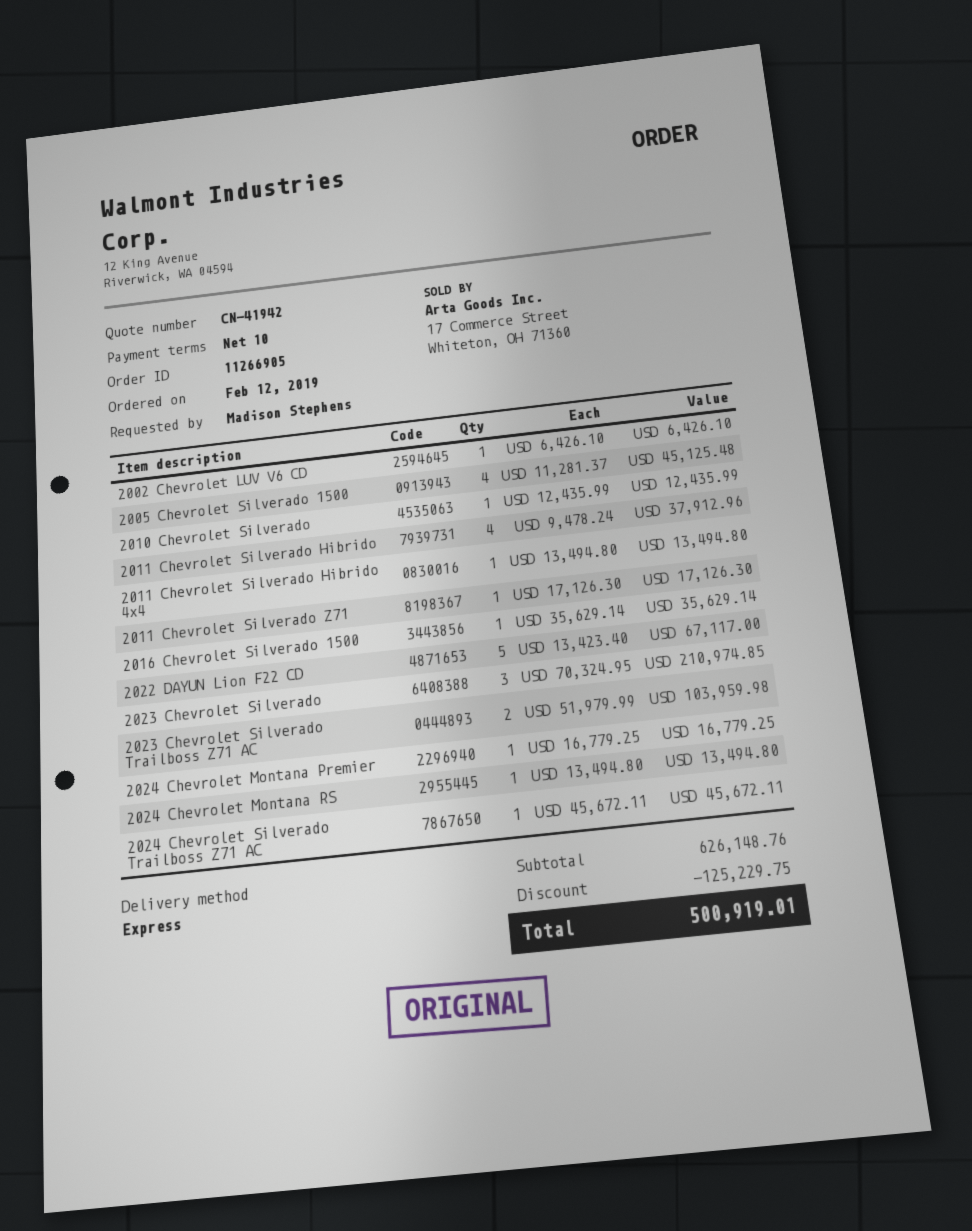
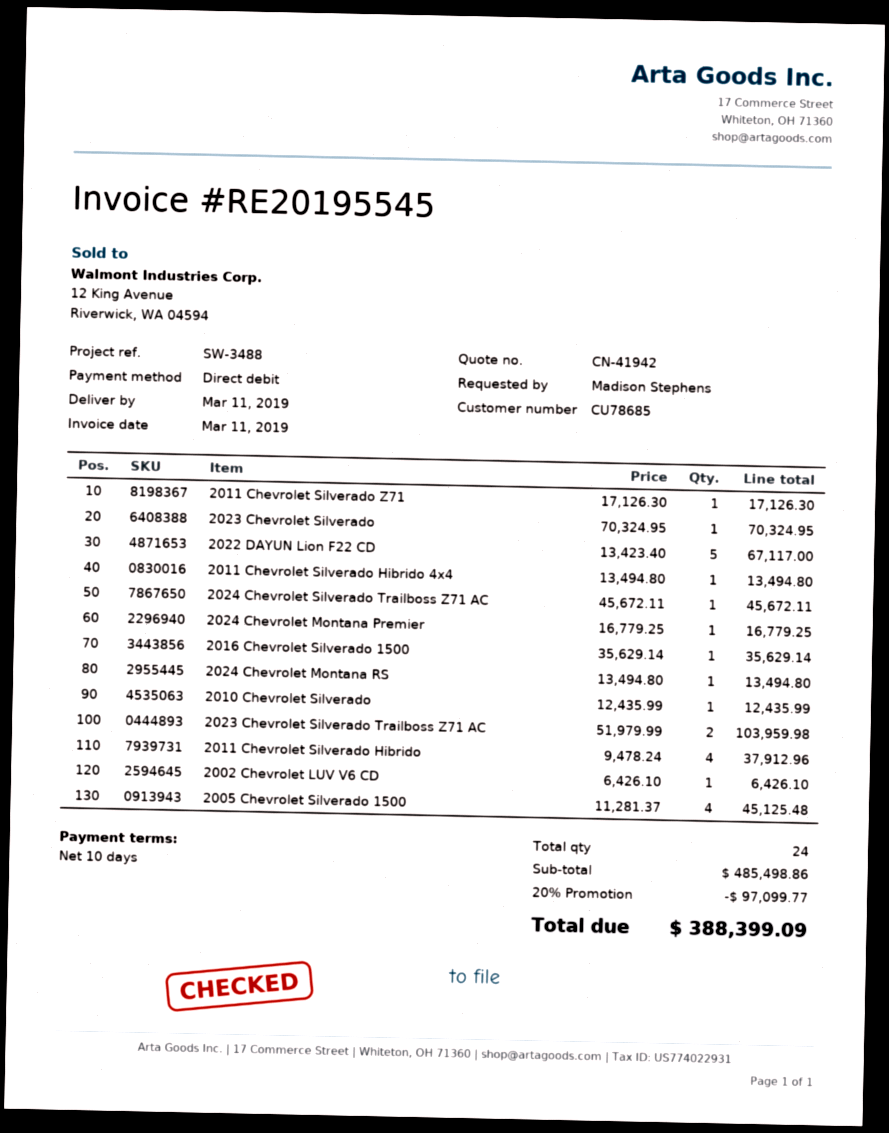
2023 Chevrolet Silverado: 3 x 70324.95 = 210974.85 -> 1 x 70324.95 = 70324.95
subtotal: 626148.76 -> 485498.86
discount: 125229.75 -> 97099.77
total: 500919.01 -> 388399.09

